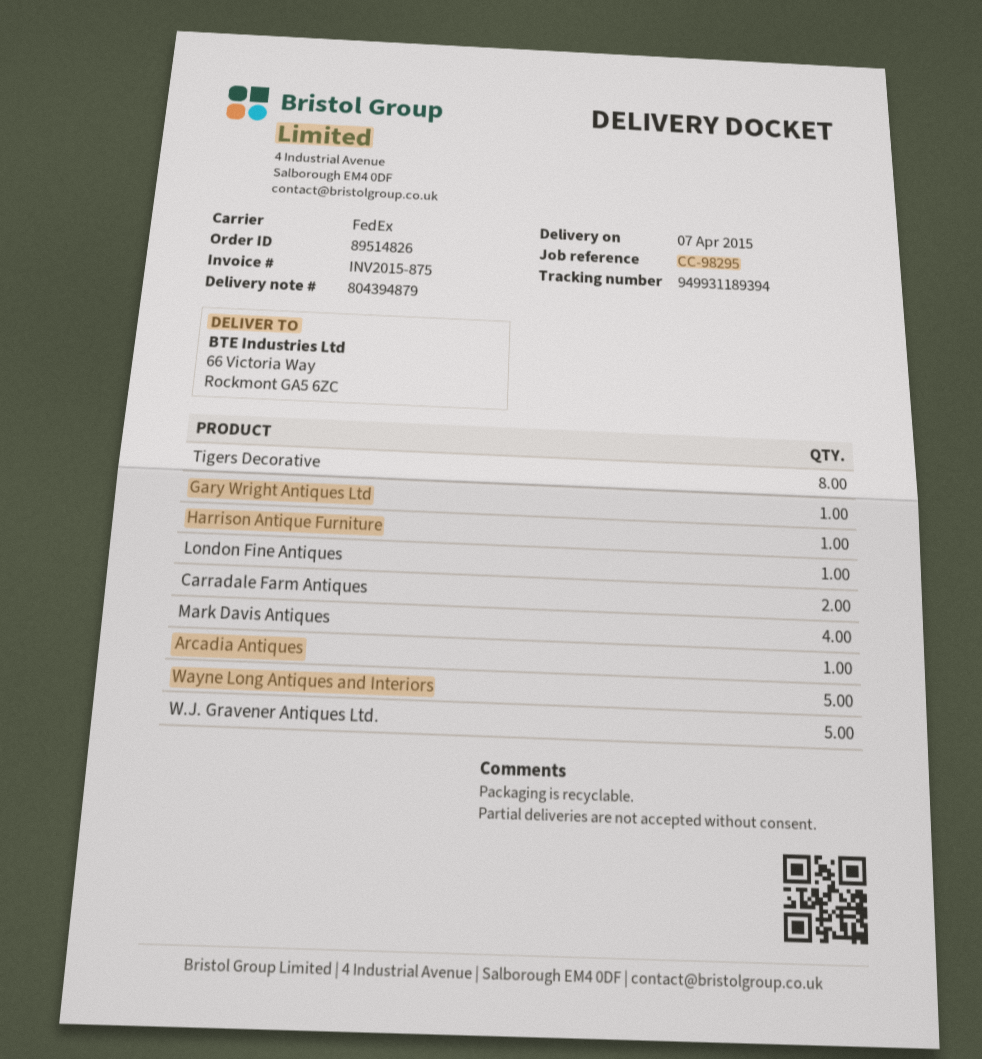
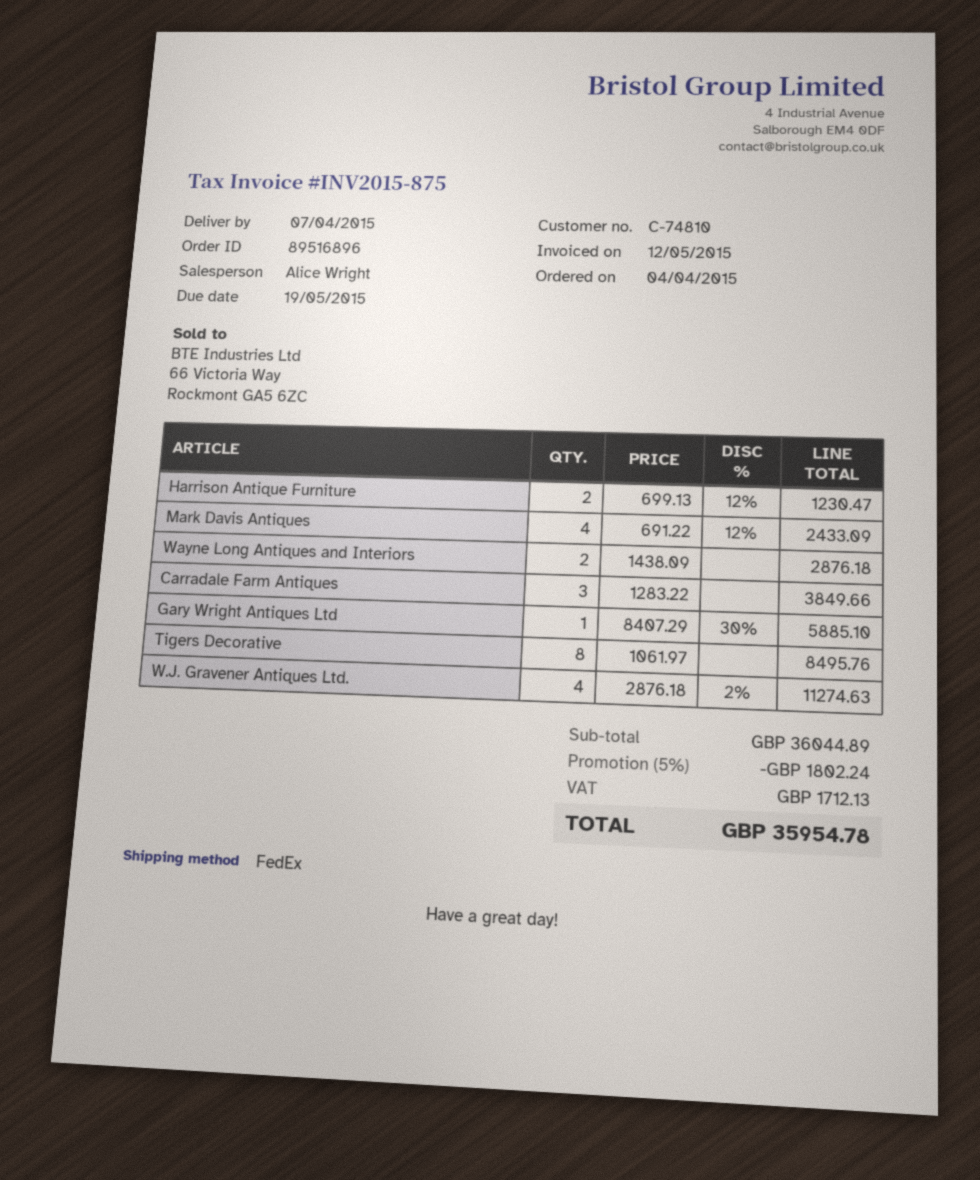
order number: 89514826 -> 89516896
Harrison Antique Furniture: 1 -> 2
London Fine Antiques: 1 -> none
Carradale Farm Antiques: 2 -> 3
Arcadia Antiques: 1 -> none
Wayne Long Antiques and Interiors: 5 -> 2
W.J. Gravener Antiques Ltd.: 5 -> 4

